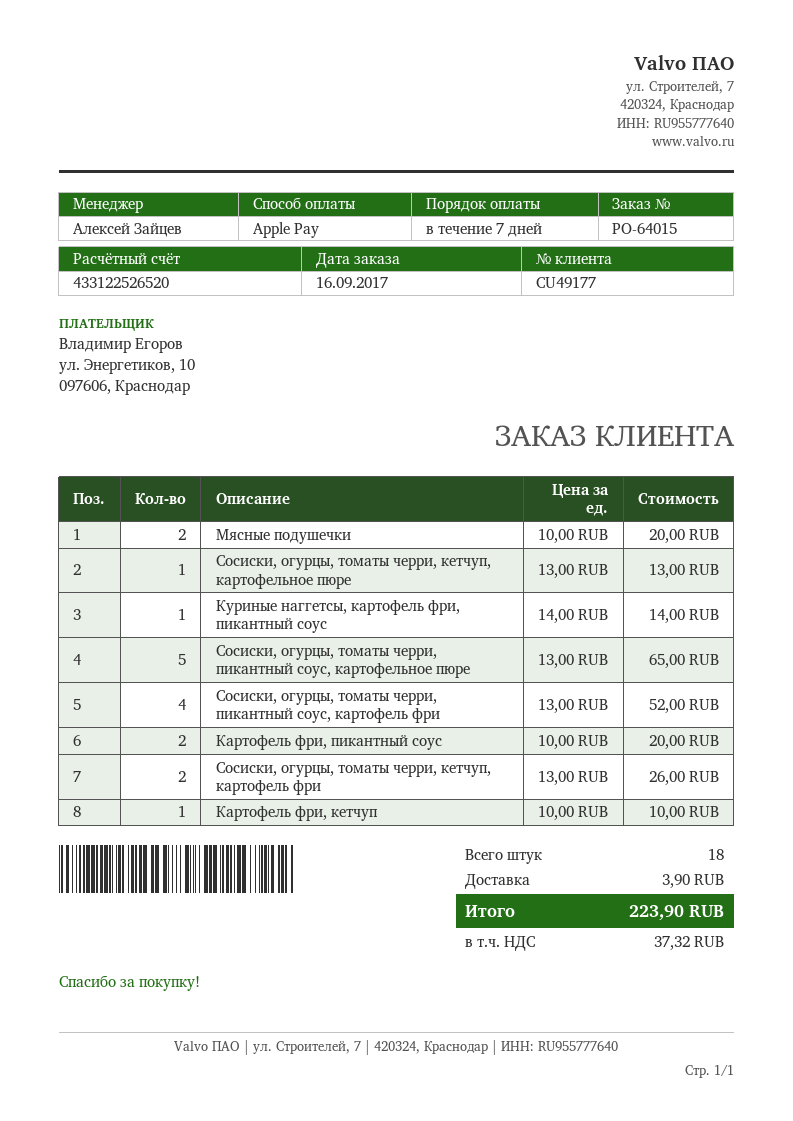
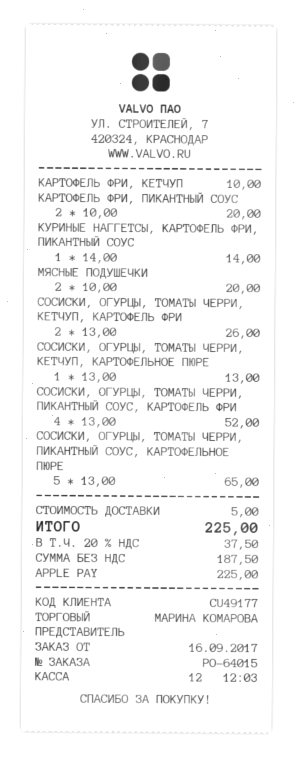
sales rep: Алексей Зайцев -> МАРИНА КОМАРОВА
shipping: 3.90 -> 5.00
tax: 37.32 -> 37.50
total: 223.90 -> 225.00

